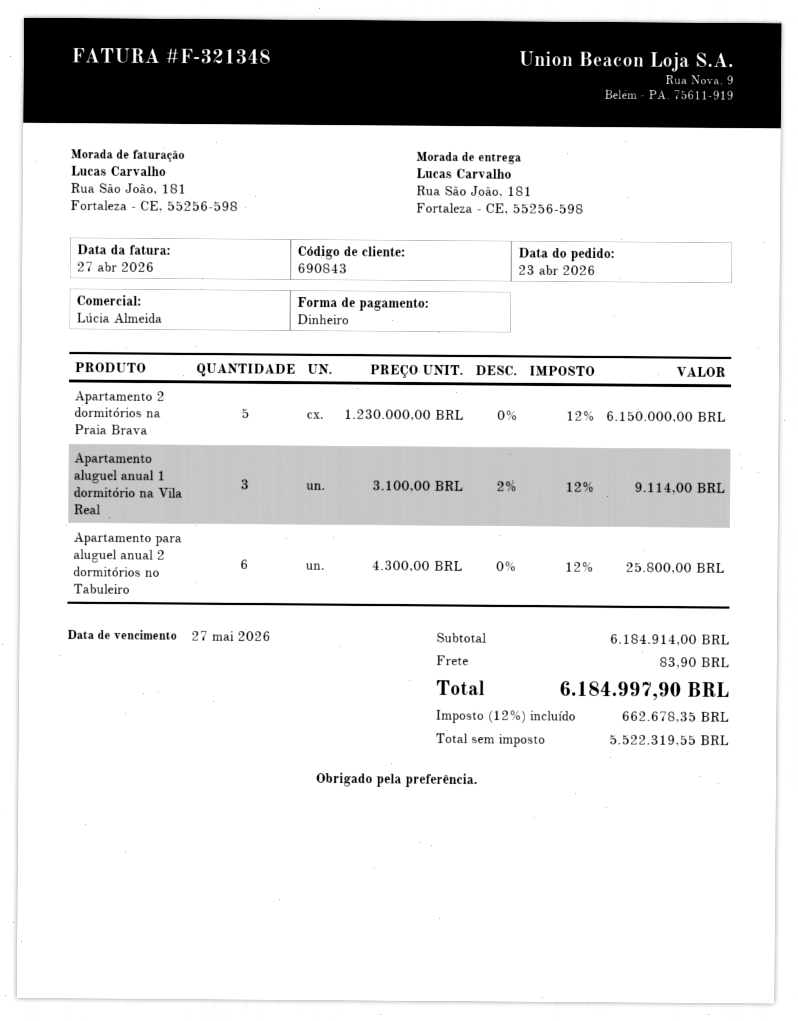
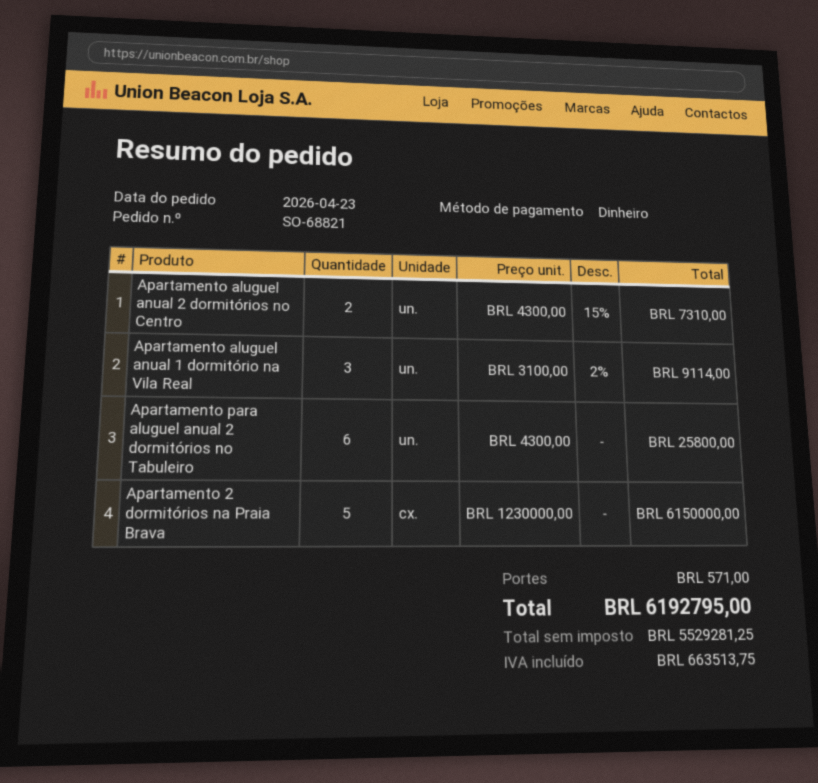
Apartamento aluguel anual 2 dormitórios no Centro: none -> 2 x 4300.00 - 15% = 7310.00
shipping: 83.90 -> 571.00
net: 5522319.55 -> 5529281.25
tax: 662678.35 -> 663513.75
total: 6184997.90 -> 6192795.00

